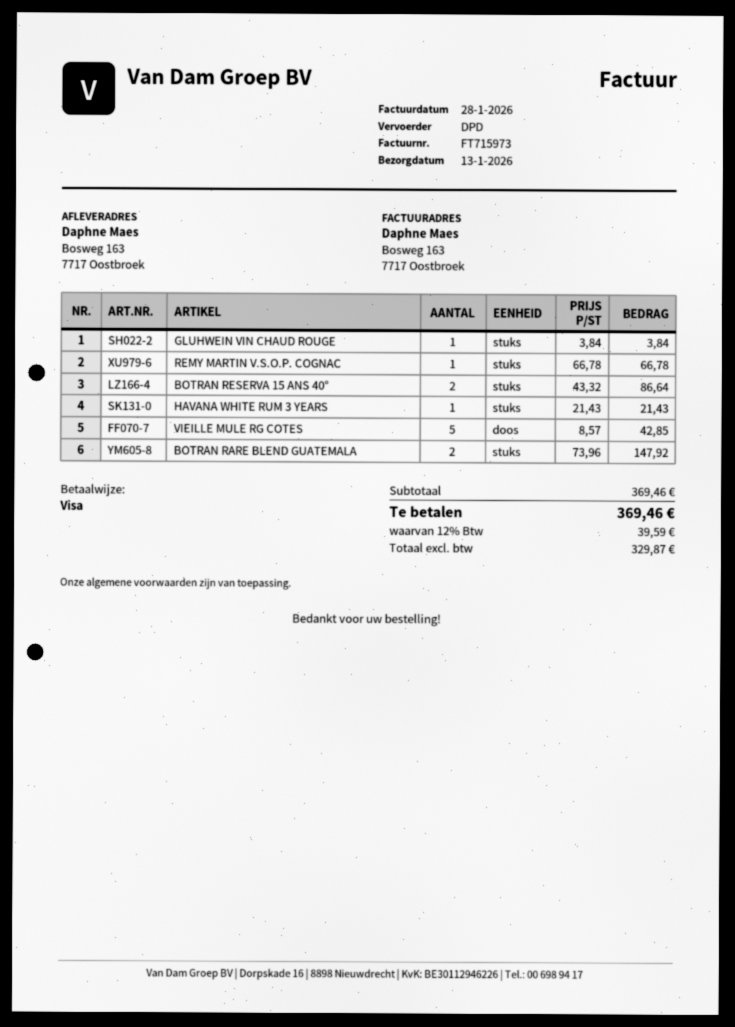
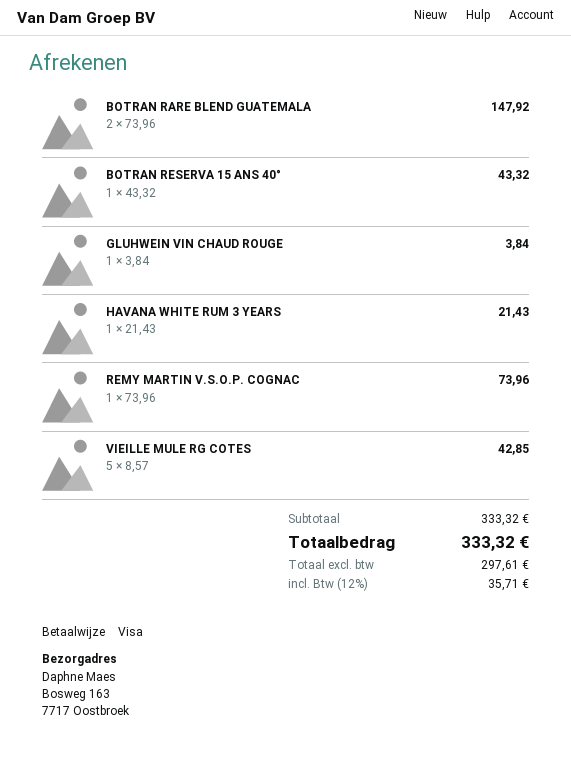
REMY MARTIN V.S.O.P. COGNAC: 1 x 66.78 = 66.78 -> 1 x 73.96 = 73.96
BOTRAN RESERVA 15 ANS 40°: 2 x 43.32 = 86.64 -> 1 x 43.32 = 43.32
subtotal: 369.46 -> 333.32
net: 329.87 -> 297.61
tax: 12% = 39.59 -> 12% = 35.71
total: 369.46 -> 333.32

